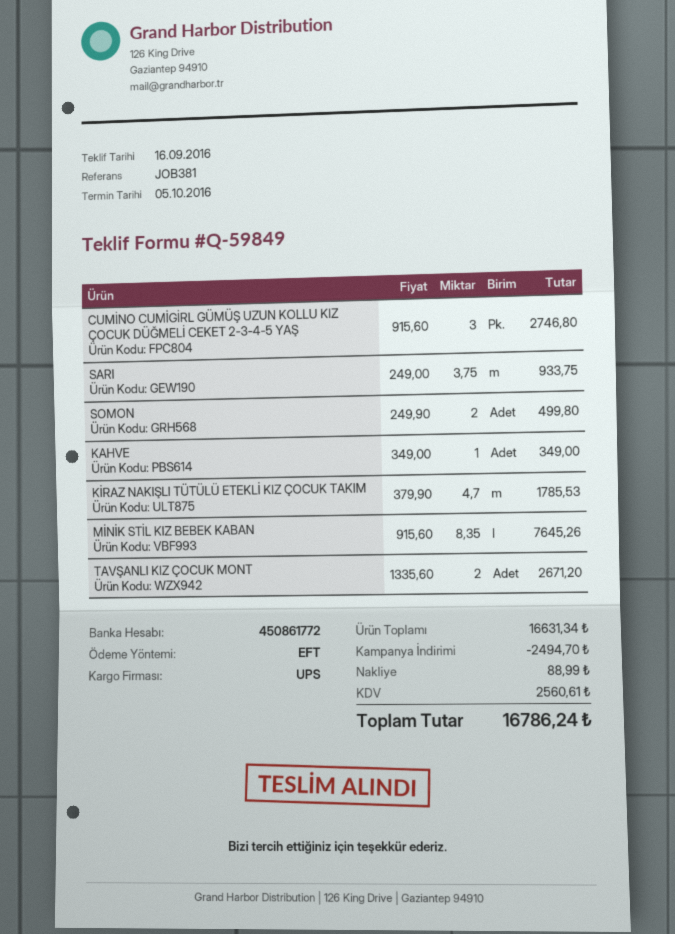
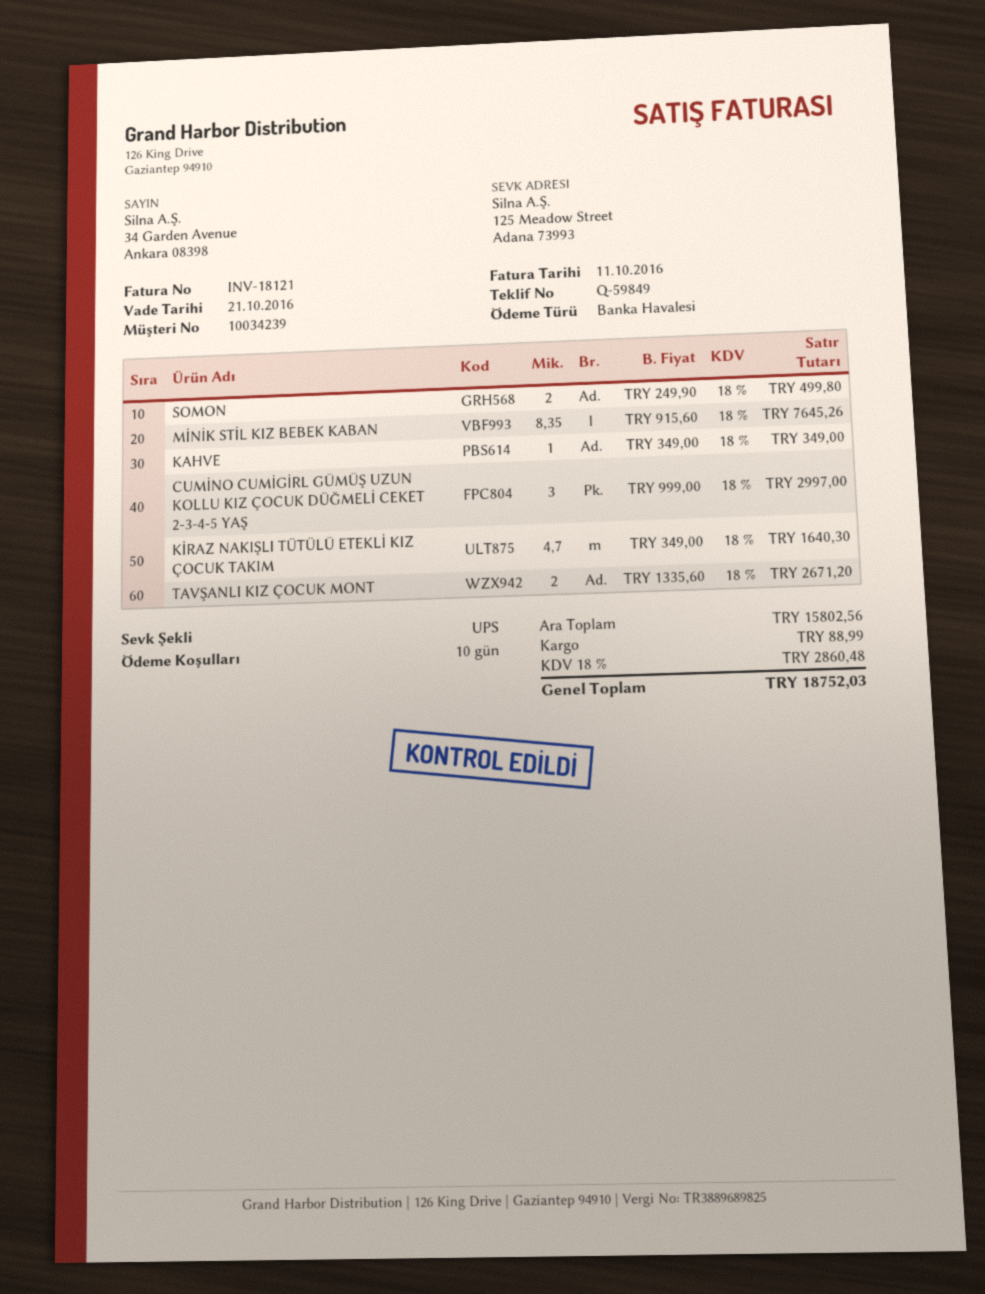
CUMİNO CUMİGİRL GÜMÜŞ UZUN KOLLU KIZ ÇOCUK DÜĞMELİ CEKET 2-3-4-5 YAŞ: 3 x 915.60 = 2746.80 -> 3 x 999.00 = 2997.00
SARI: 3.75 x 249.00 = 933.75 -> none
KİRAZ NAKIŞLI TÜTÜLÜ ETEKLİ KIZ ÇOCUK TAKIM: 4.7 x 379.90 = 1785.53 -> 4.7 x 349.00 = 1640.30
subtotal: 16631.34 -> 15802.56
discount: 2494.70 -> none
tax: 2560.61 -> 2860.48
total: 16786.24 -> 18752.03

